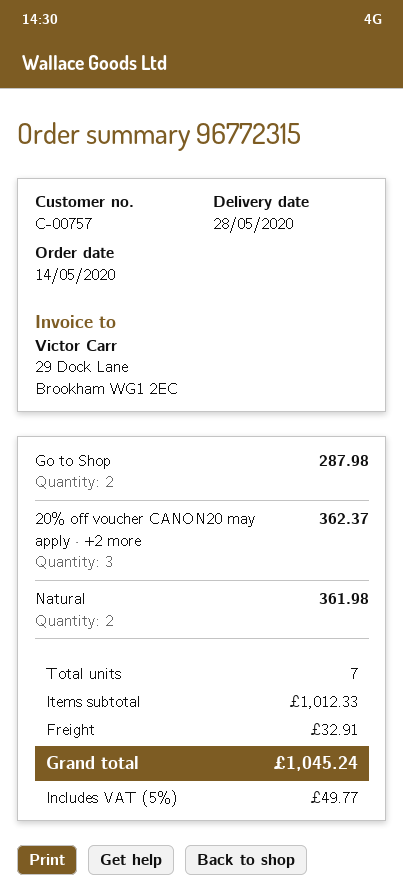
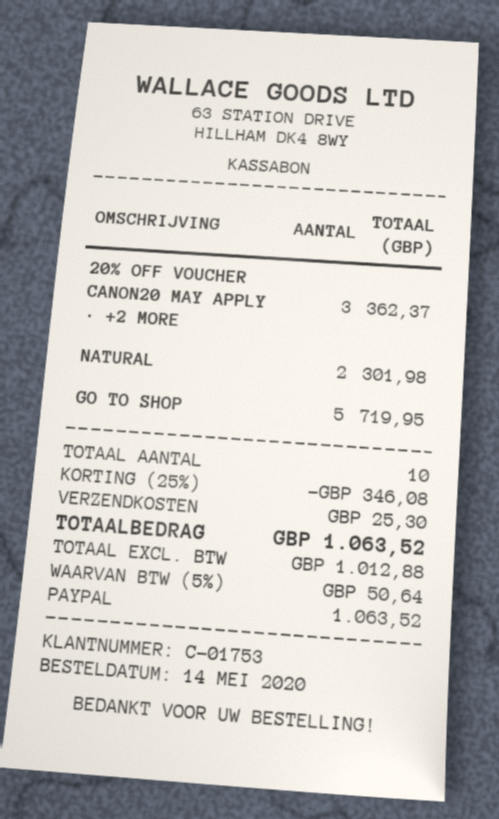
customer number: C-00757 -> C-01753
Go to Shop: 2 for 287.98 -> 5 for 719.95
Natural: 2 for 361.98 -> 2 for 301.98
total quantity: 7 -> 10
discount: none -> 25% = 346.08
shipping: 32.91 -> 25.30
tax: 5% = 49.77 -> 5% = 50.64
total: 1045.24 -> 1063.52

